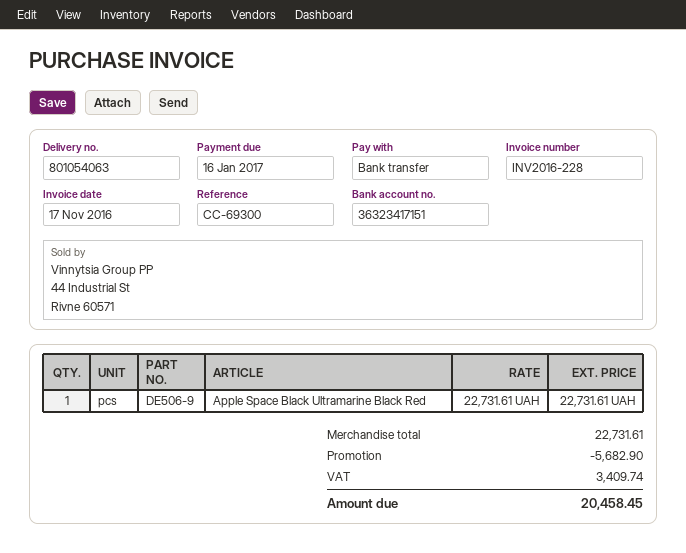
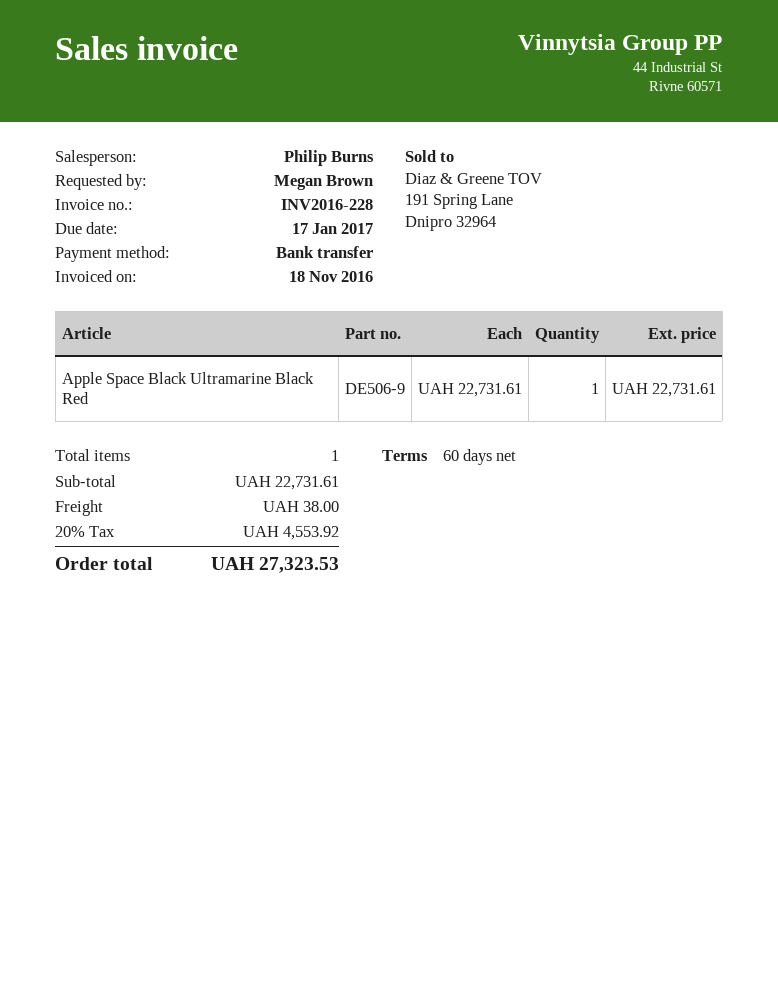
invoice date: 2016-11-17 -> 2016-11-18
due date: 2017-01-16 -> 2017-01-17
discount: 5682.90 -> none
shipping: none -> 38.00
tax: 3409.74 -> 4553.92
total: 20458.45 -> 27323.53

